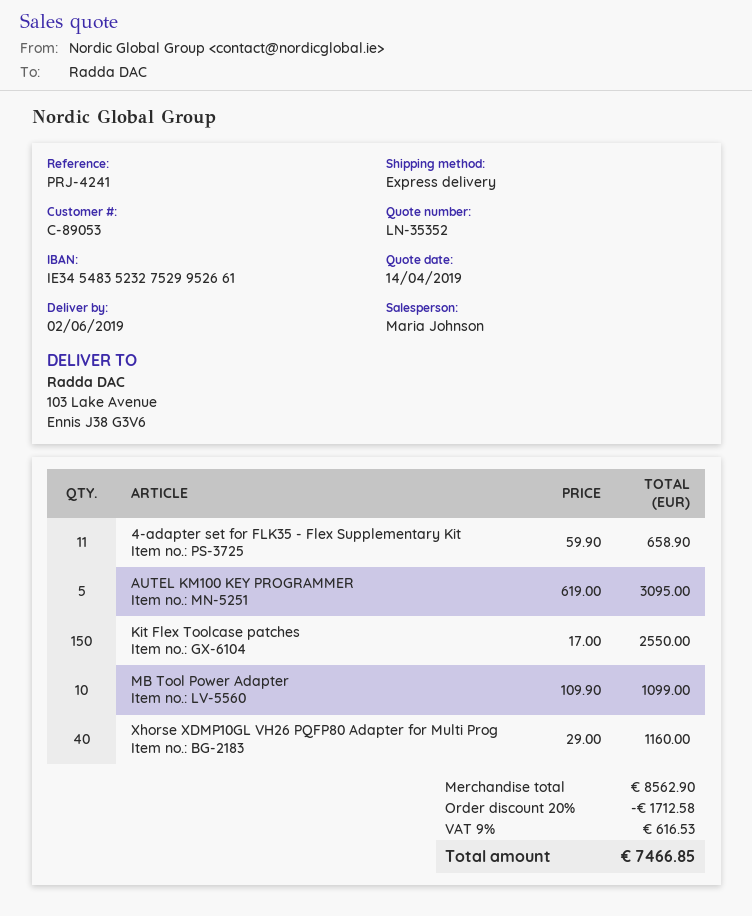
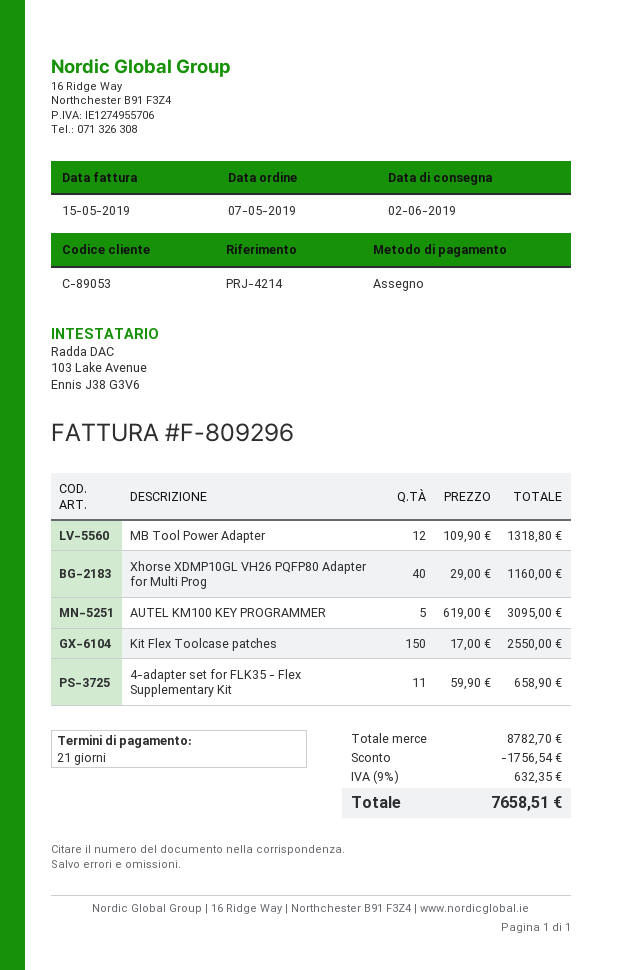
reference: PRJ-4241 -> PRJ-4214
MB Tool Power Adapter: 10 x 109.90 = 1099.00 -> 12 x 109.90 = 1318.80
subtotal: 8562.90 -> 8782.70
discount: 1712.58 -> 1756.54
tax: 9% = 616.53 -> 9% = 632.35
total: 7466.85 -> 7658.51

